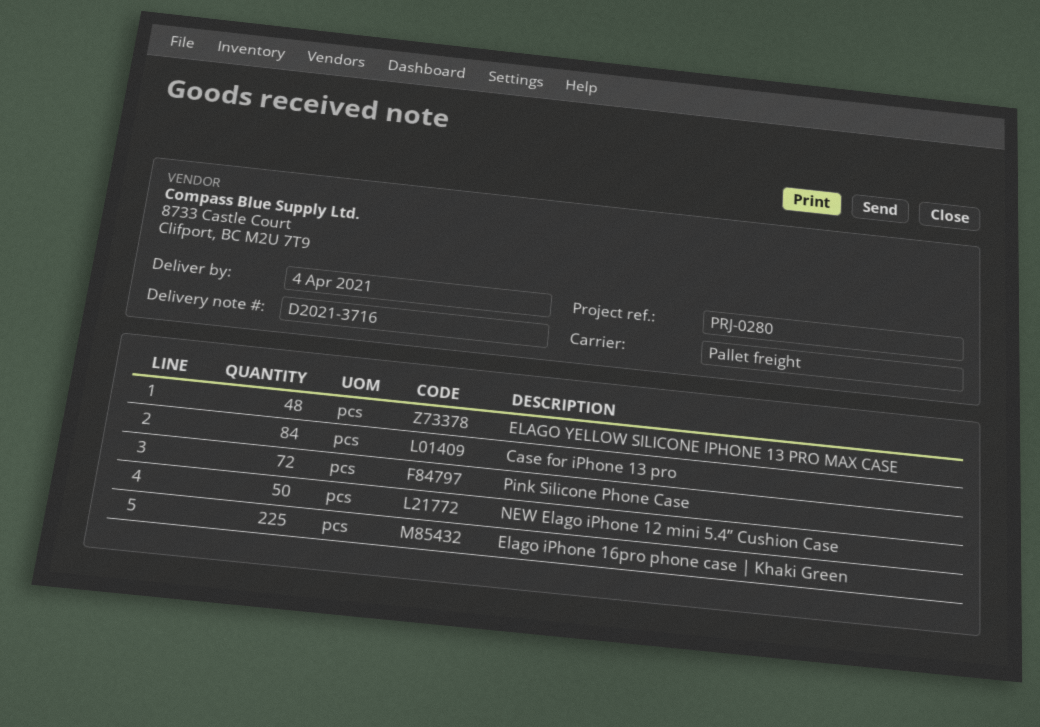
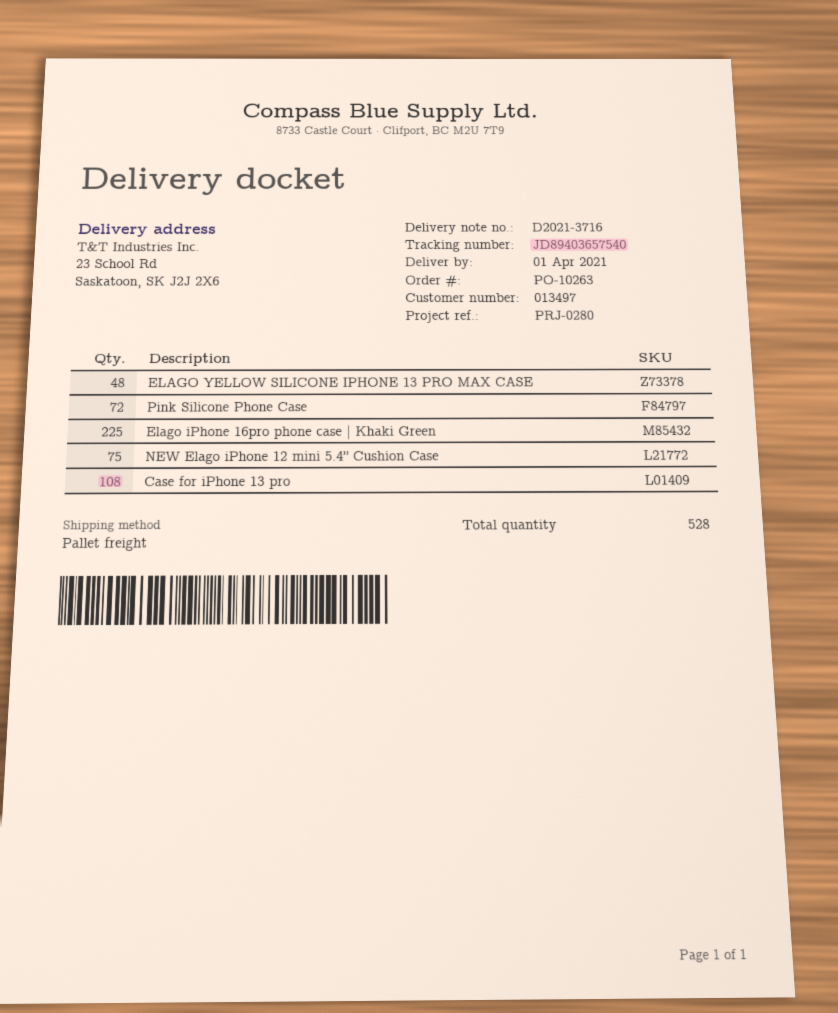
delivery date: 2021-04-04 -> 2021-04-01
Case for iPhone 13 pro: 84 -> 108
NEW Elago iPhone 12 mini 5.4” Cushion Case: 50 -> 75

